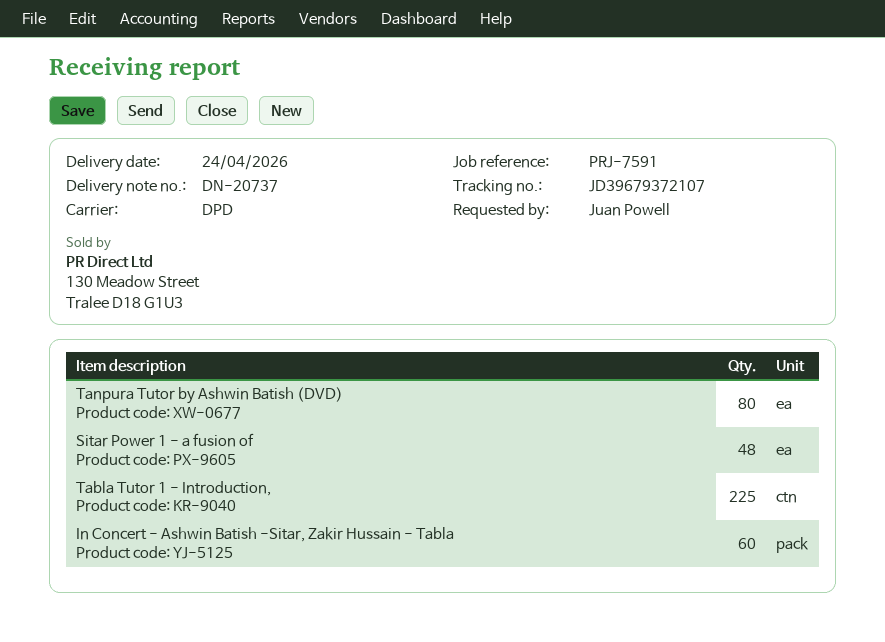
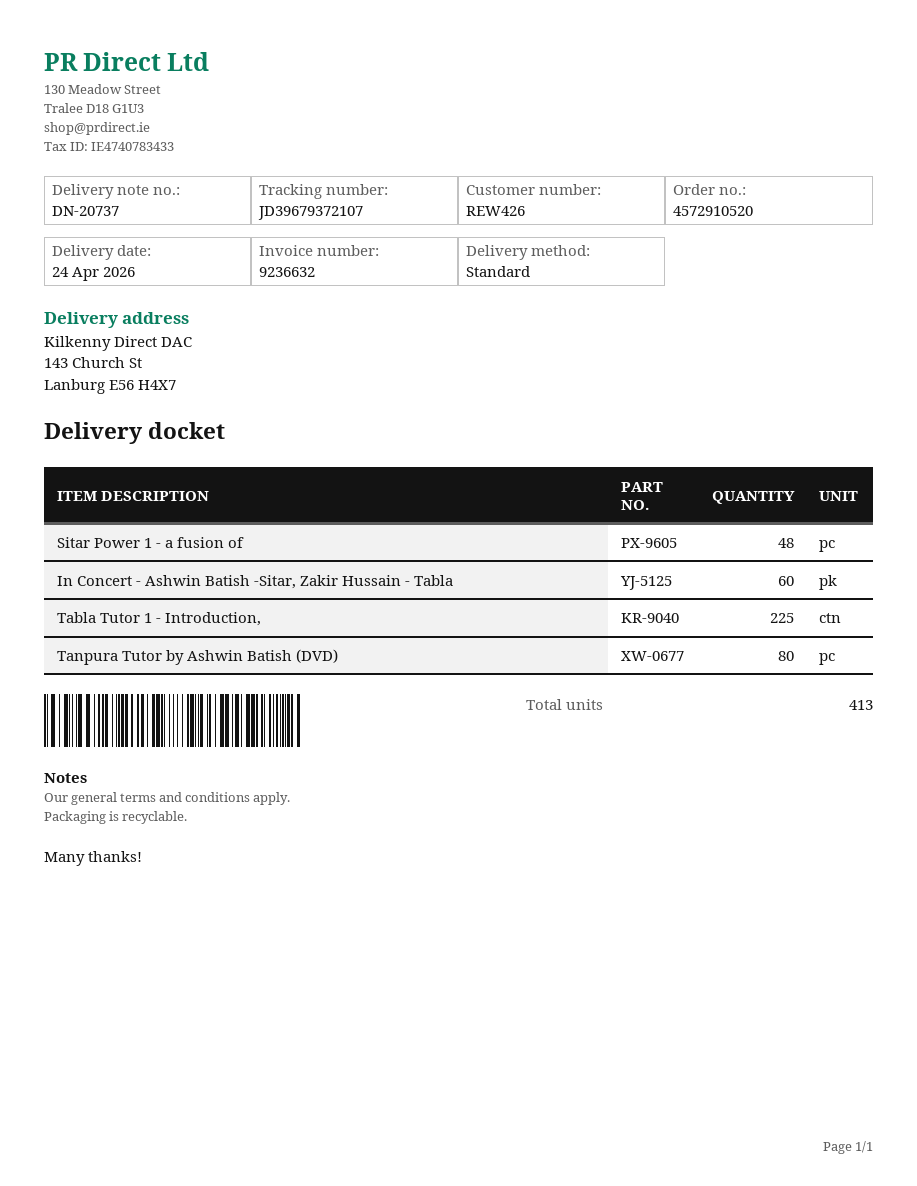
shipping method: DPD -> standard

